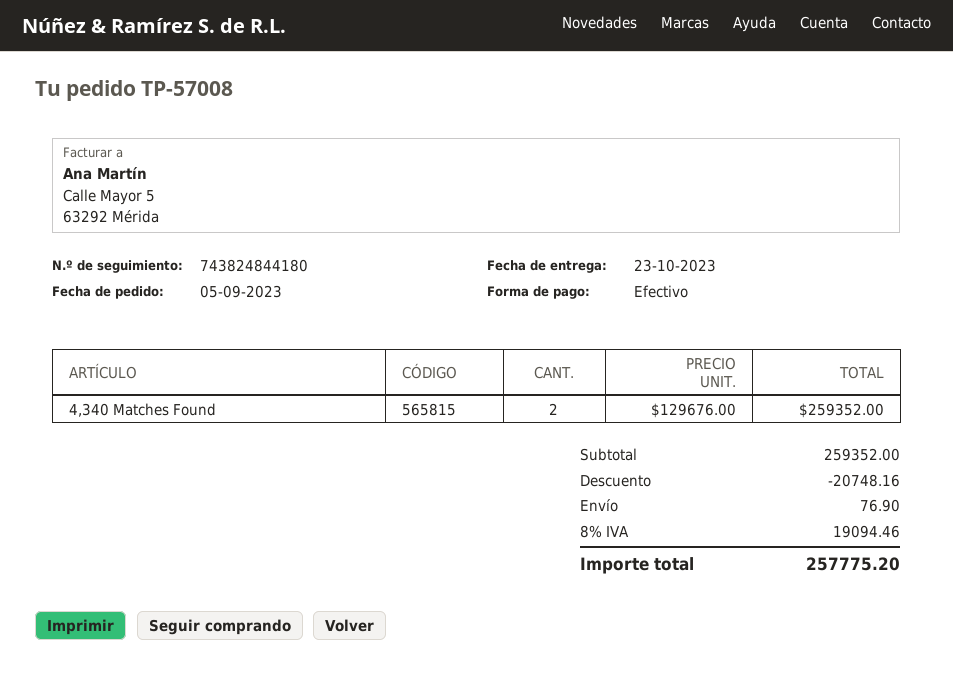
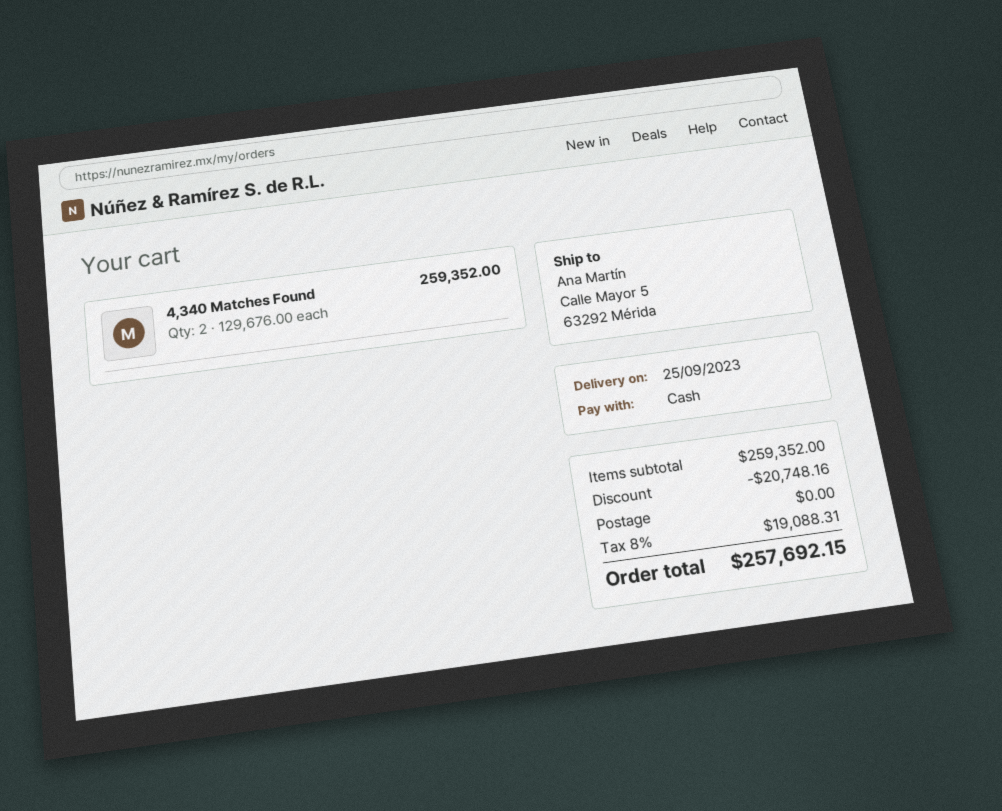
delivery date: 2023-10-23 -> 2023-09-25
shipping: 76.90 -> 0.00
tax: 8% = 19094.46 -> 8% = 19088.31
total: 257775.20 -> 257692.15

